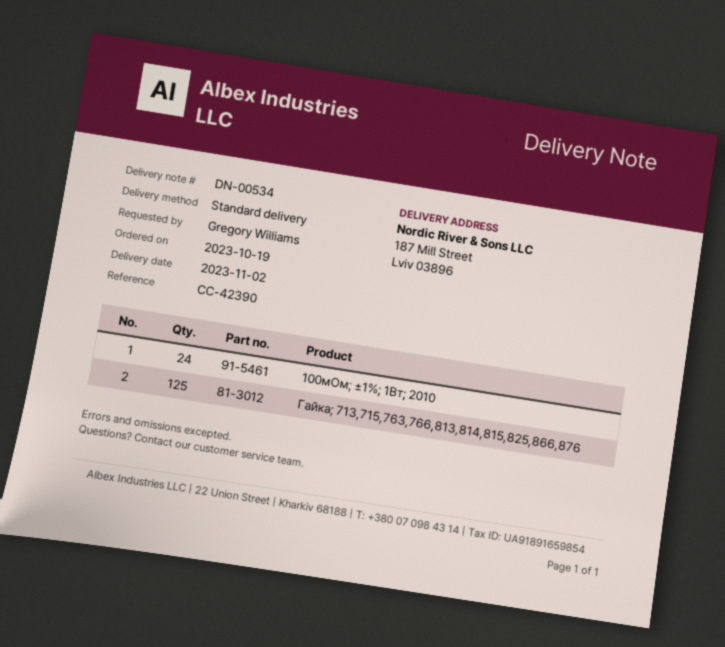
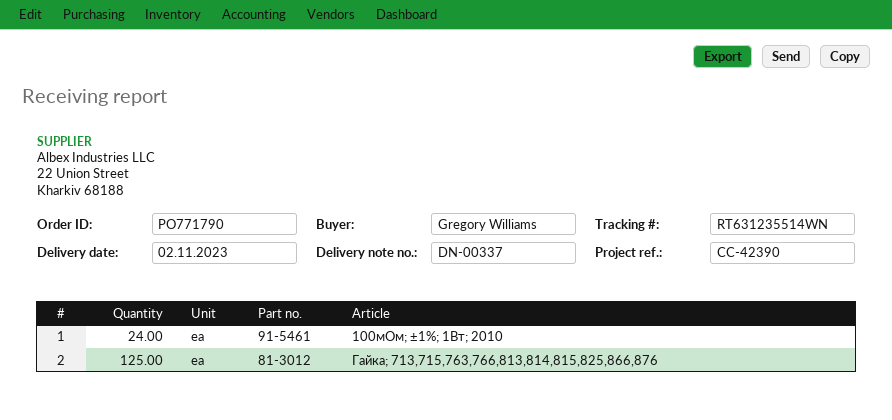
delivery note number: DN-00534 -> DN-00337

